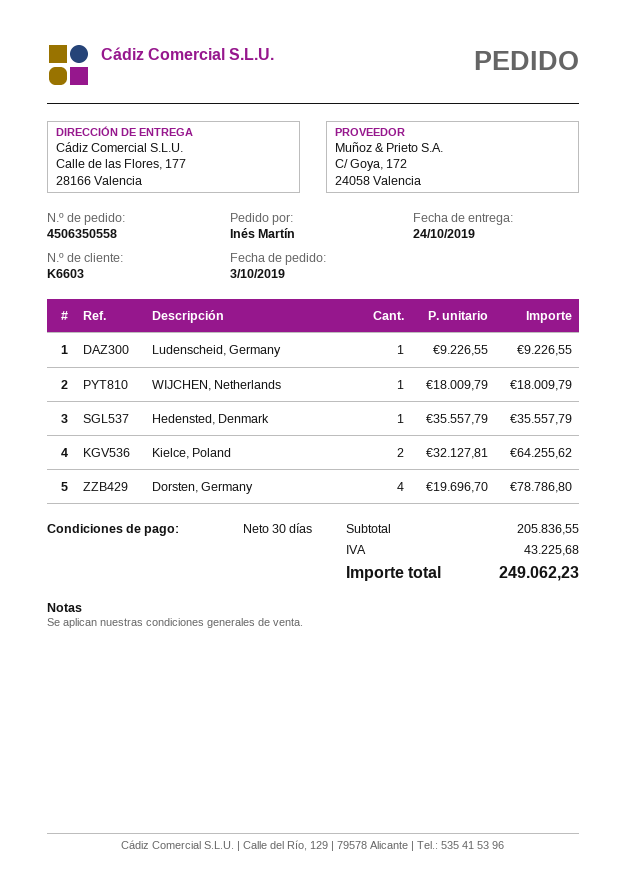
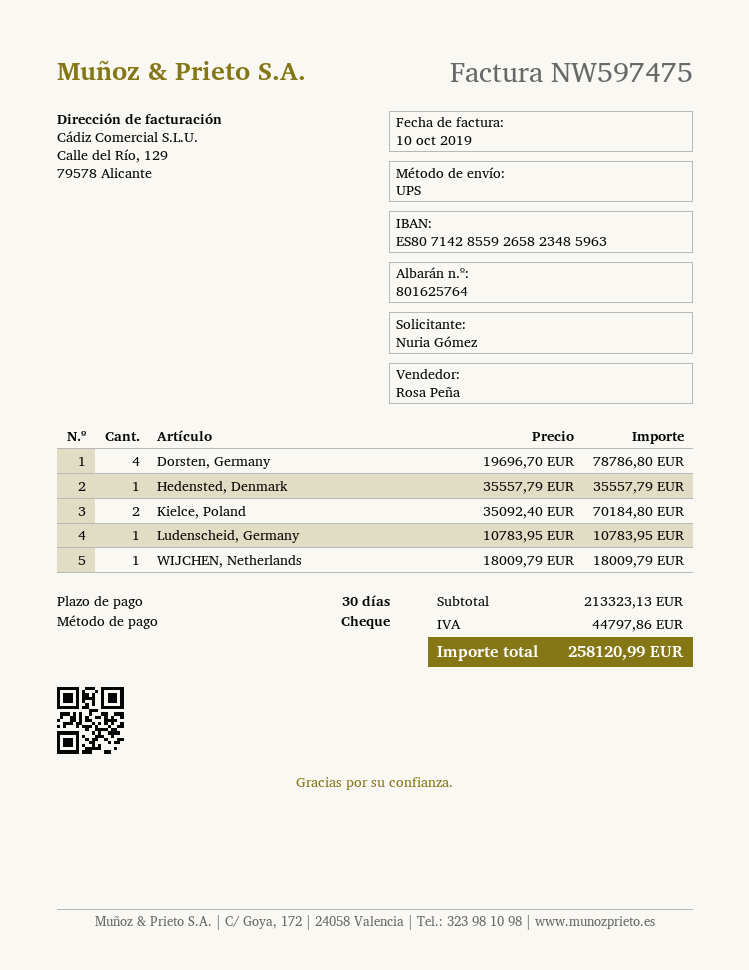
ordered by: Inés Martín -> Nuria Gómez
Ludenscheid, Germany: 1 x 9226.55 = 9226.55 -> 1 x 10783.95 = 10783.95
Kielce, Poland: 2 x 32127.81 = 64255.62 -> 2 x 35092.40 = 70184.80
subtotal: 205836.55 -> 213323.13
tax: 43225.68 -> 44797.86
total: 249062.23 -> 258120.99

